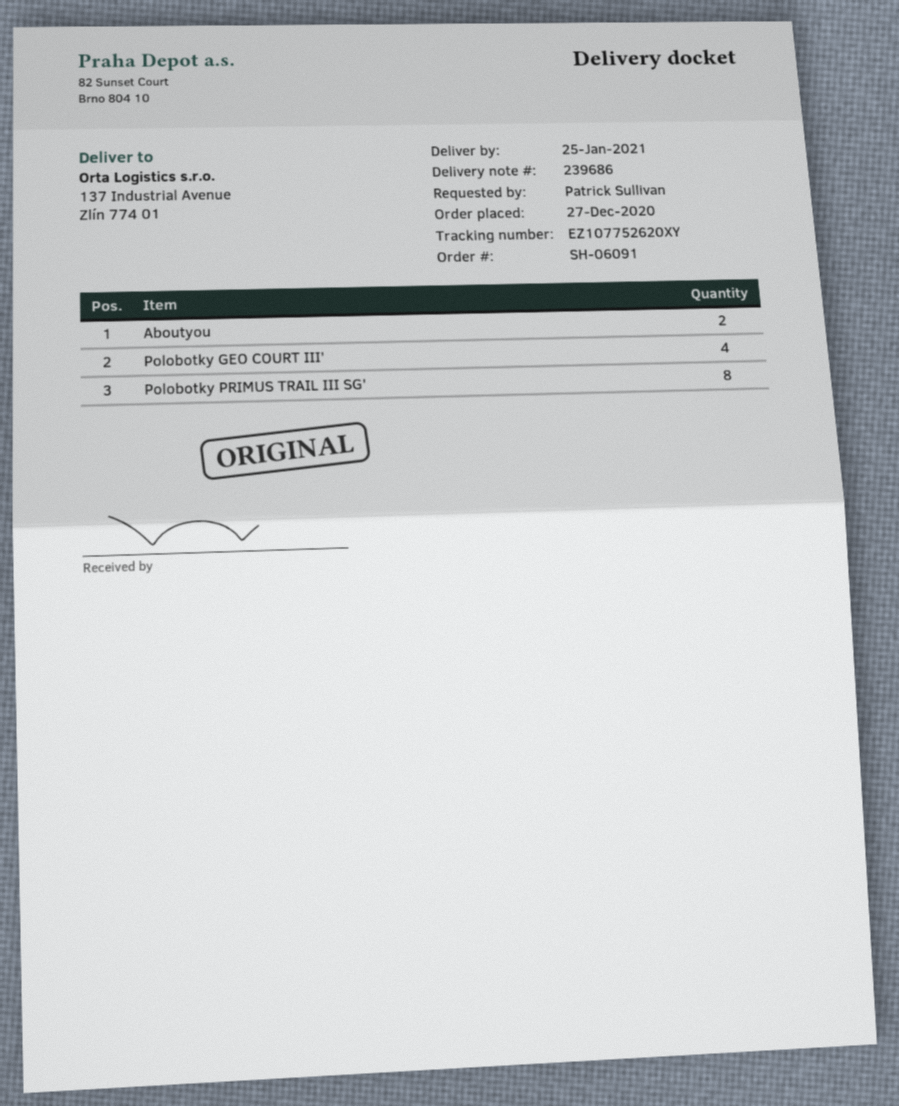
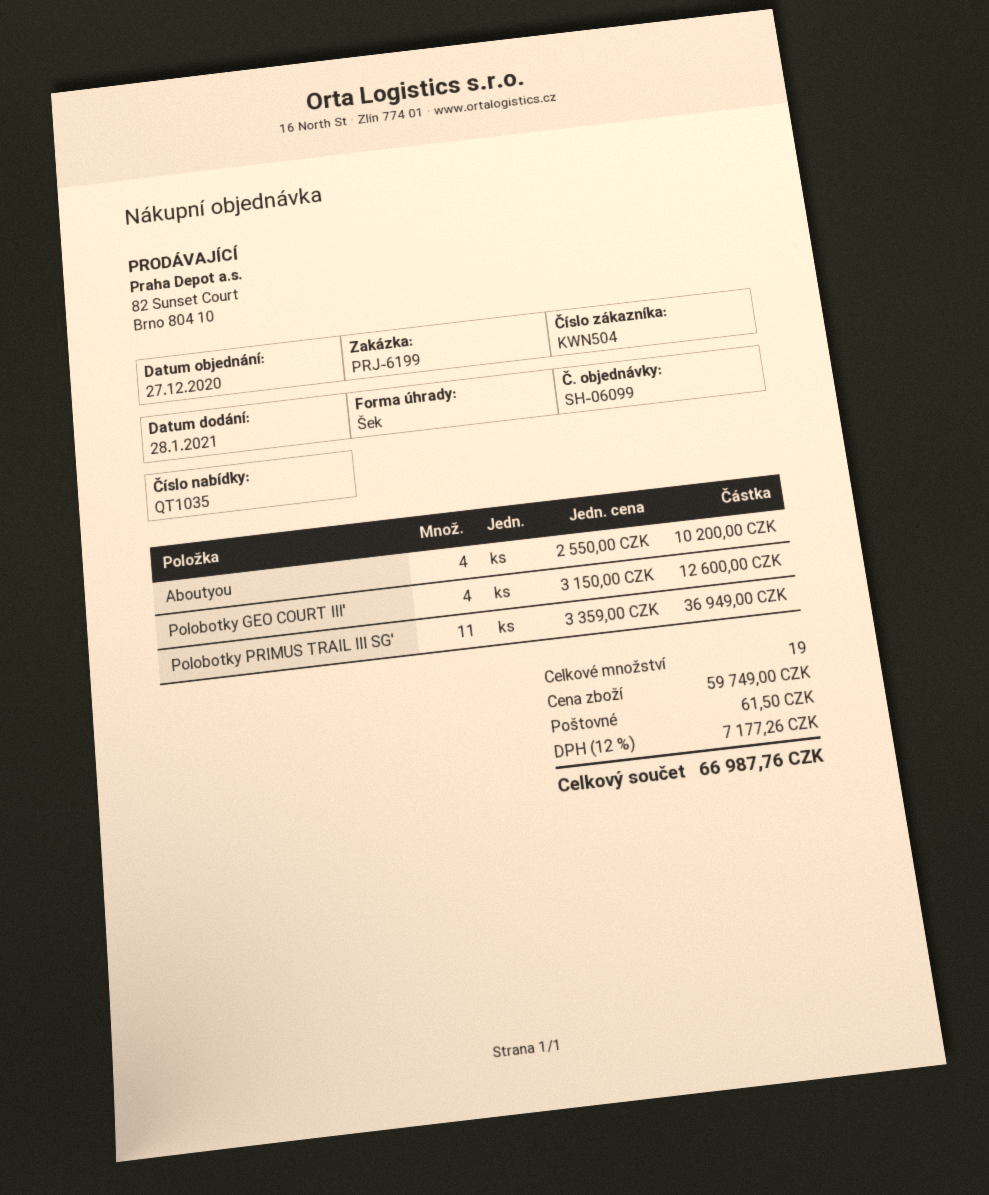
order number: SH-06091 -> SH-06099
delivery date: 2021-01-25 -> 2021-01-28
Aboutyou: 2 -> 4
Polobotky PRIMUS TRAIL III SG': 8 -> 11

